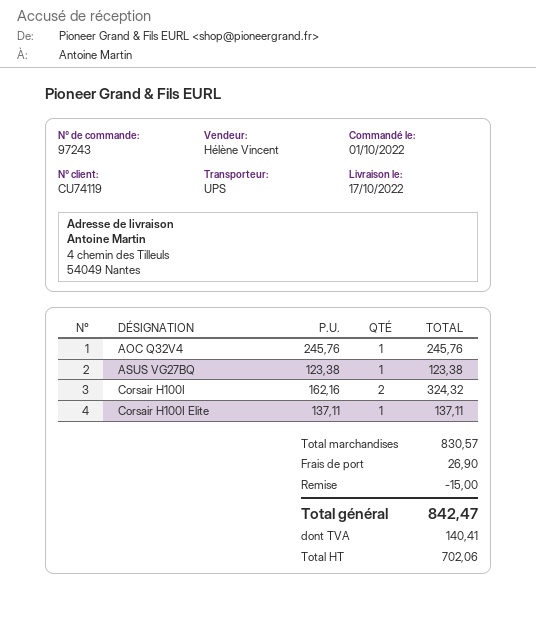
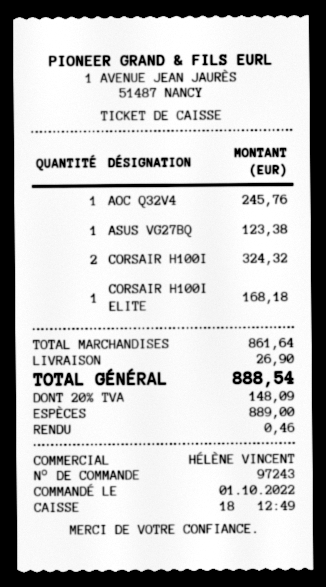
Corsair H100I Elite: 1 for 137.11 -> 1 for 168.18
subtotal: 830.57 -> 861.64
discount: 15.00 -> none
tax: 140.41 -> 148.09
total: 842.47 -> 888.54

